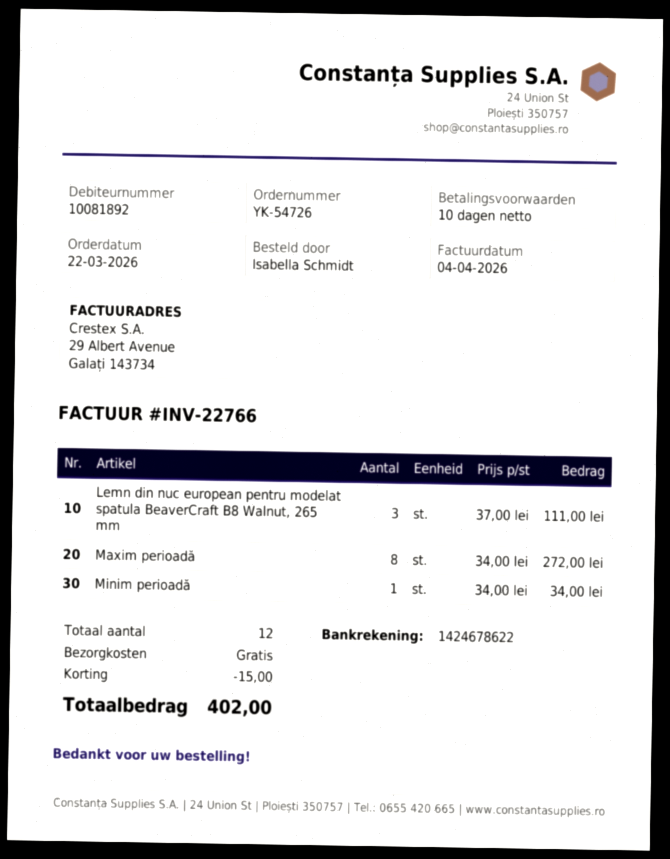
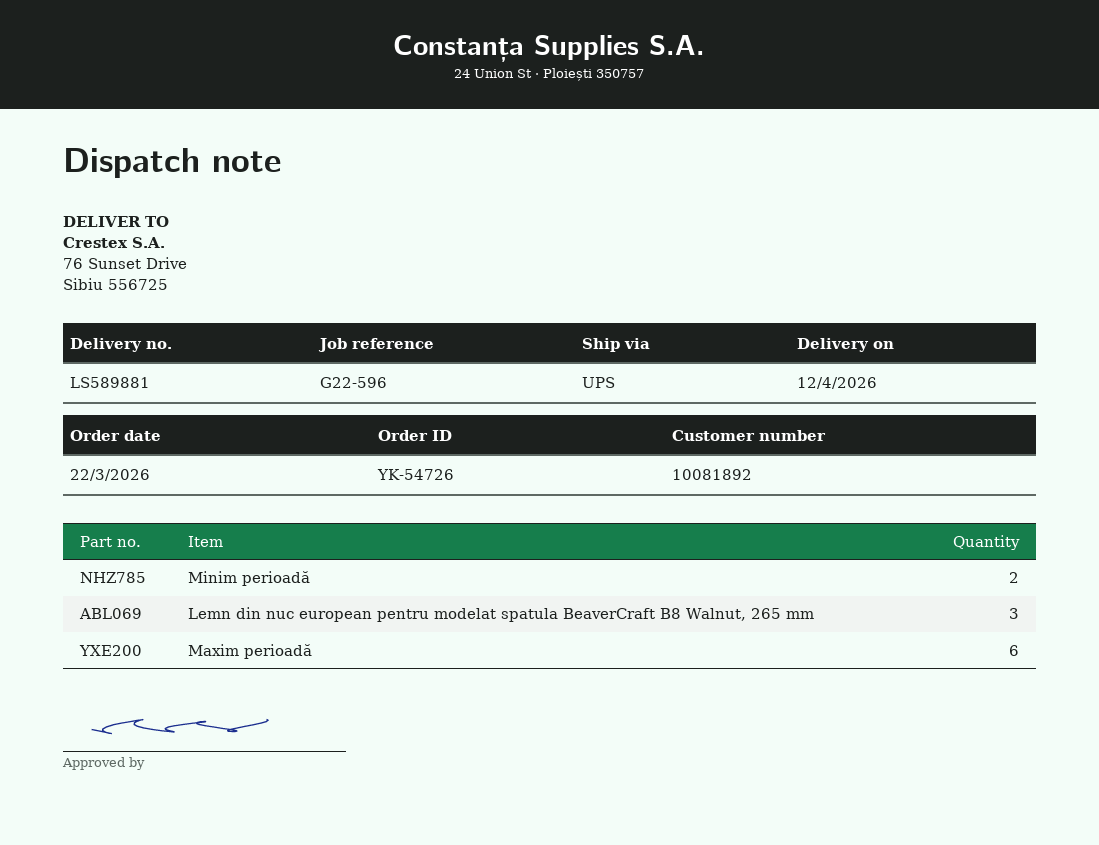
Maxim perioadă: 8 -> 6
Minim perioadă: 1 -> 2

